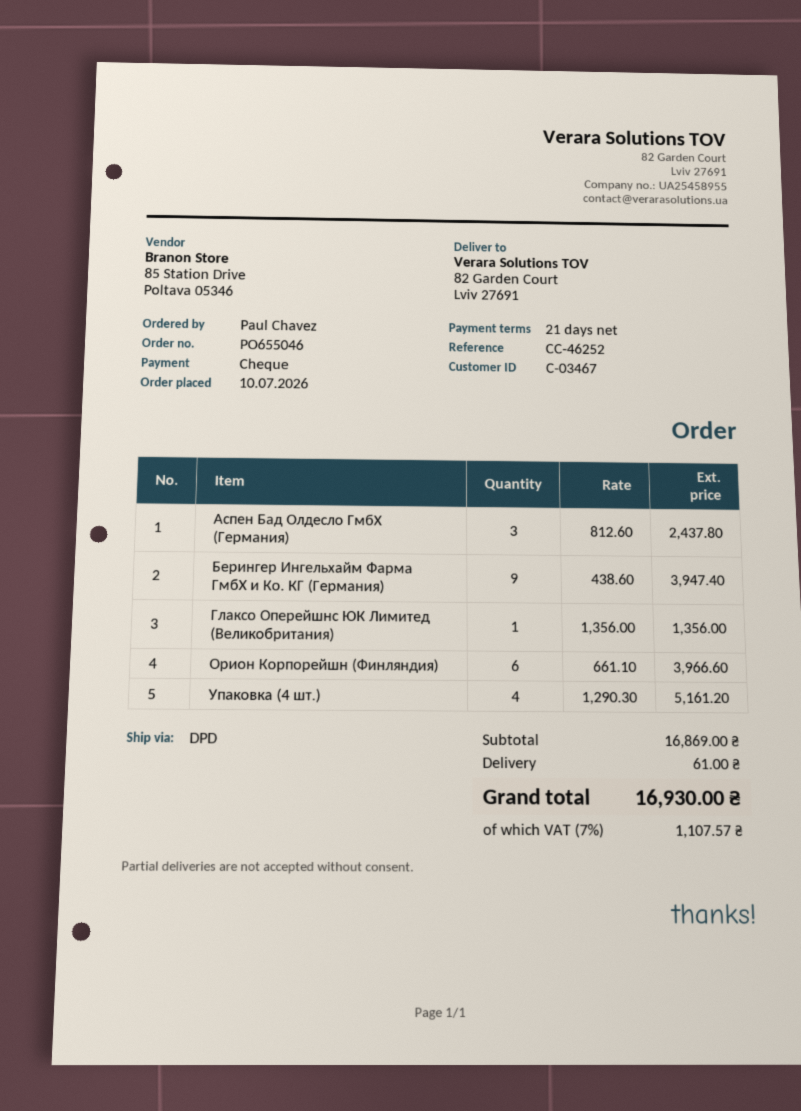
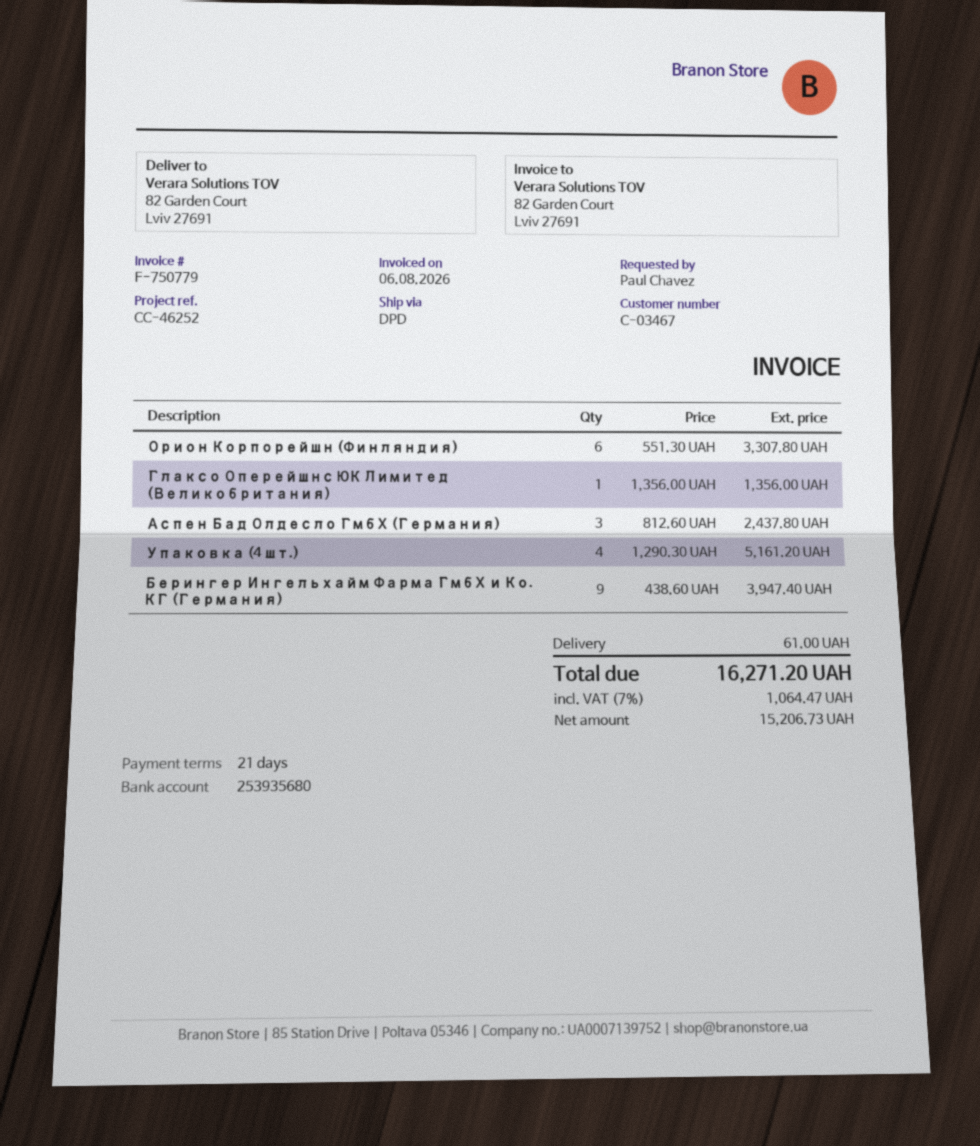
Орион Корпорейшн (Финляндия): 6 x 661.10 = 3966.60 -> 6 x 551.30 = 3307.80
tax: 7% = 1107.57 -> 7% = 1064.47
total: 16930.00 -> 16271.20

